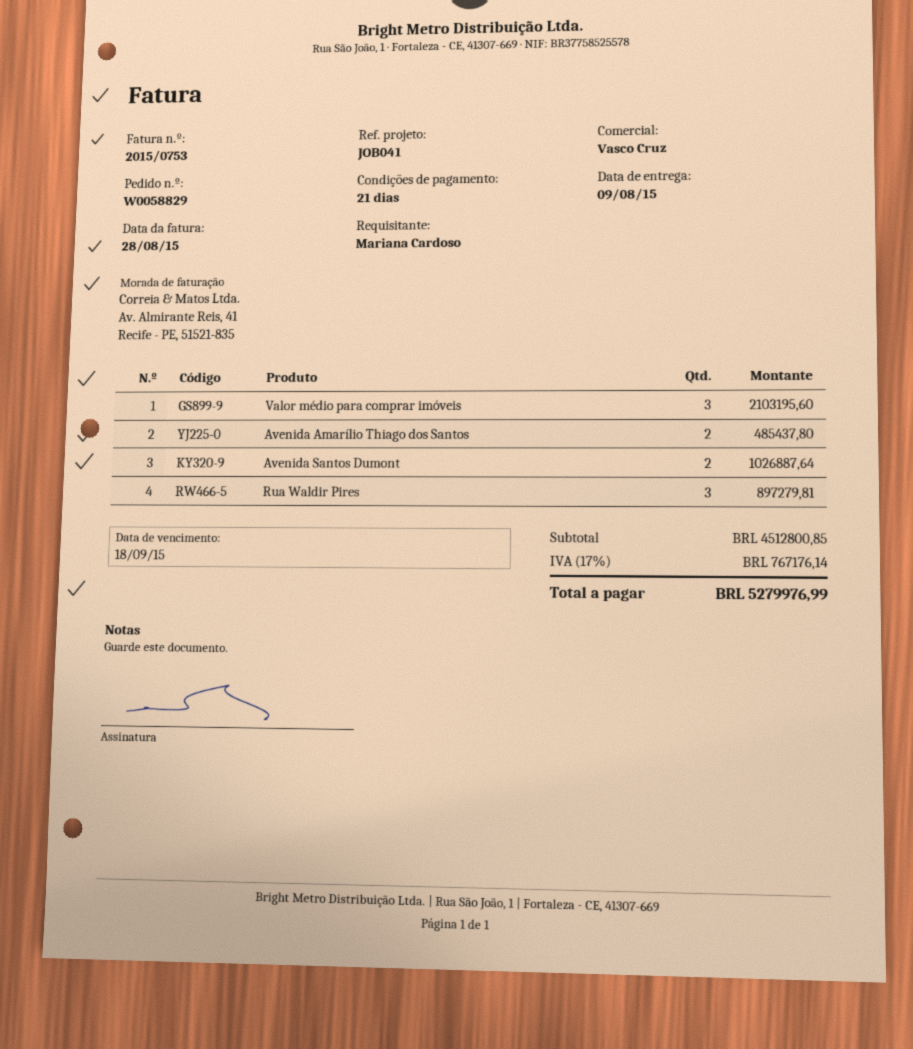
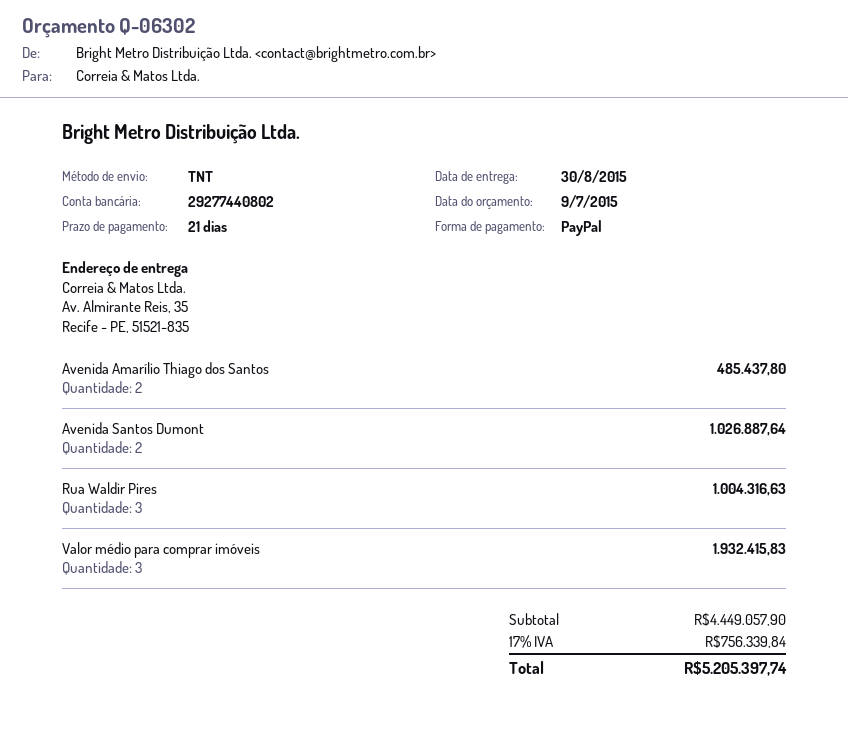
delivery date: 2015-08-09 -> 2015-08-30
Valor médio para comprar imóveis: 3 for 2103195.60 -> 3 for 1932415.83
Rua Waldir Pires: 3 for 897279.81 -> 3 for 1004316.63
subtotal: 4512800.85 -> 4449057.90
tax: 17% = 767176.14 -> 17% = 756339.84
total: 5279976.99 -> 5205397.74

